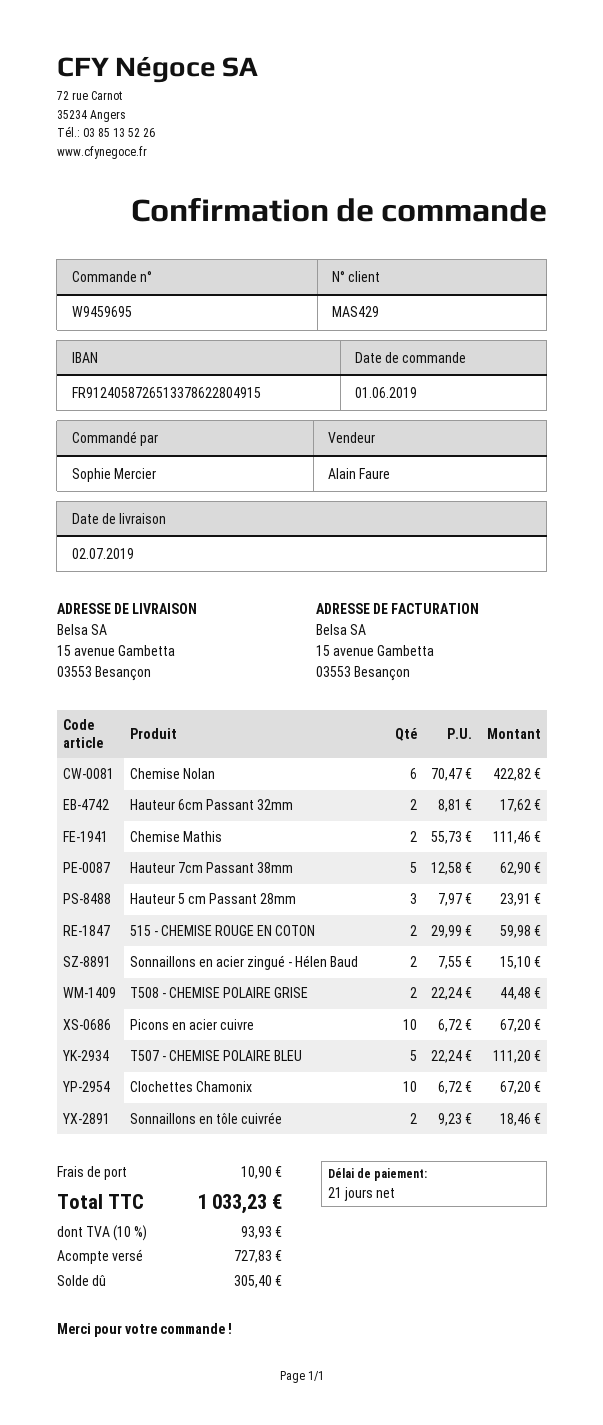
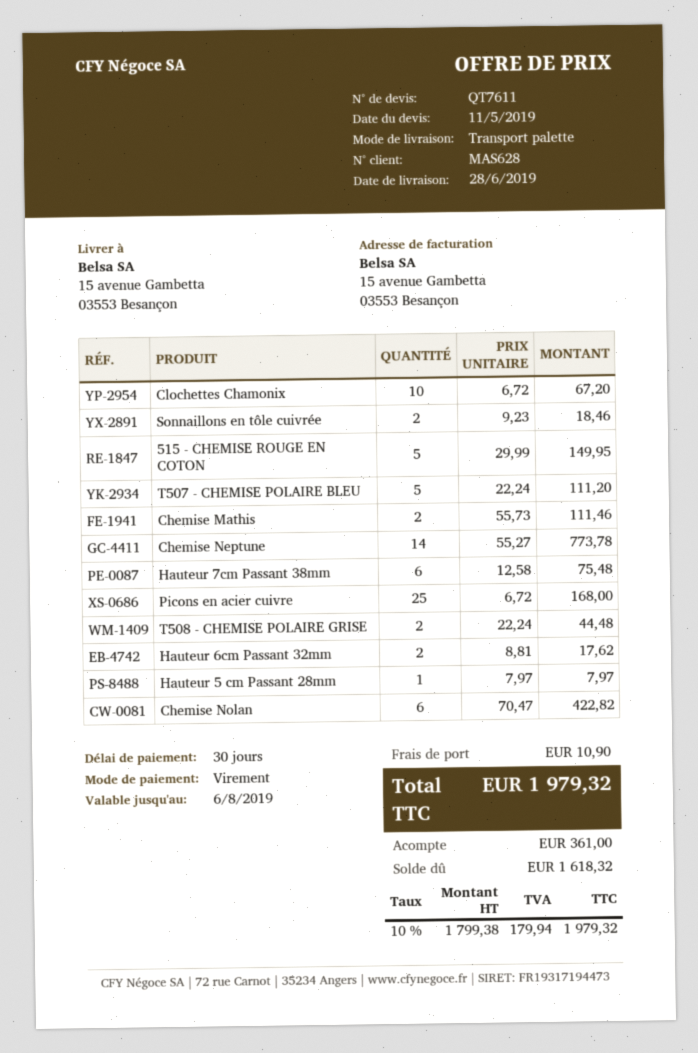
delivery date: 2019-07-02 -> 2019-06-28
payment terms: 21 days -> 30 days
customer number: MAS429 -> MAS628
Hauteur 7cm Passant 38mm: 5 x 12.58 = 62.90 -> 6 x 12.58 = 75.48
Hauteur 5 cm Passant 28mm: 3 x 7.97 = 23.91 -> 1 x 7.97 = 7.97
515 - CHEMISE ROUGE EN COTON: 2 x 29.99 = 59.98 -> 5 x 29.99 = 149.95
Sonnaillons en acier zingué - Hélen Baud: 2 x 7.55 = 15.10 -> none
Picons en acier cuivre: 10 x 6.72 = 67.20 -> 25 x 6.72 = 168.00
Chemise Neptune: none -> 14 x 55.27 = 773.78
tax: 10% = 93.93 -> 10% = 179.94
total: 1033.23 -> 1979.32
deposit: 727.83 -> 361.00
balance: 305.40 -> 1618.32

